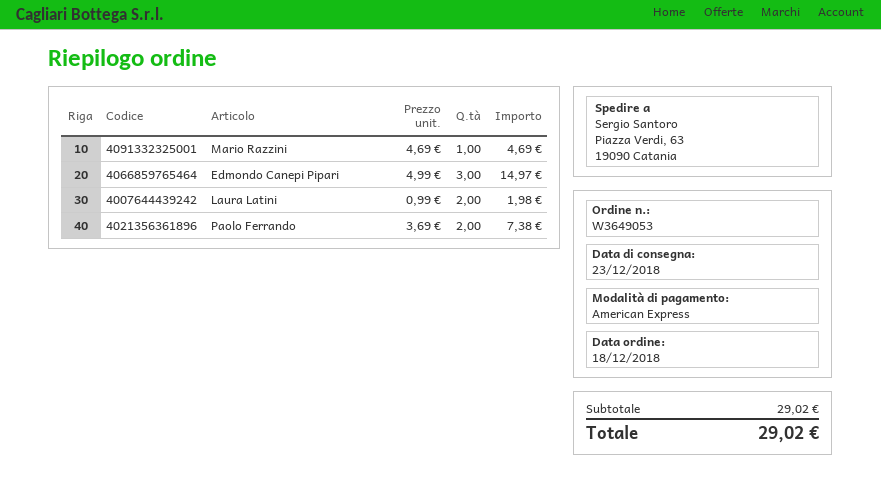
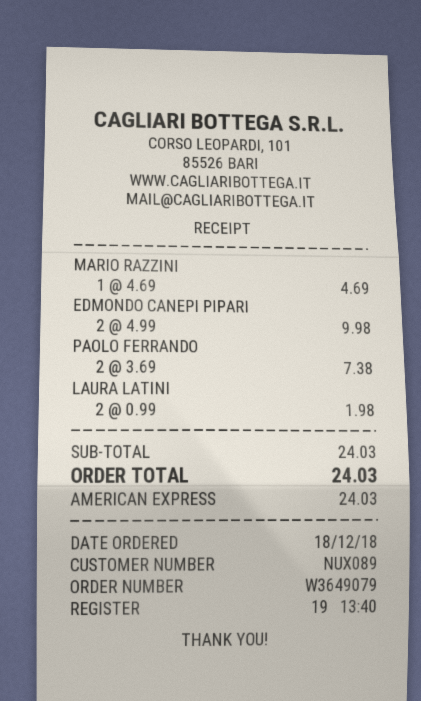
order number: W3649053 -> W3649079
Edmondo Canepi Pipari: 3 x 4.99 = 14.97 -> 2 x 4.99 = 9.98
subtotal: 29.02 -> 24.03
total: 29.02 -> 24.03

